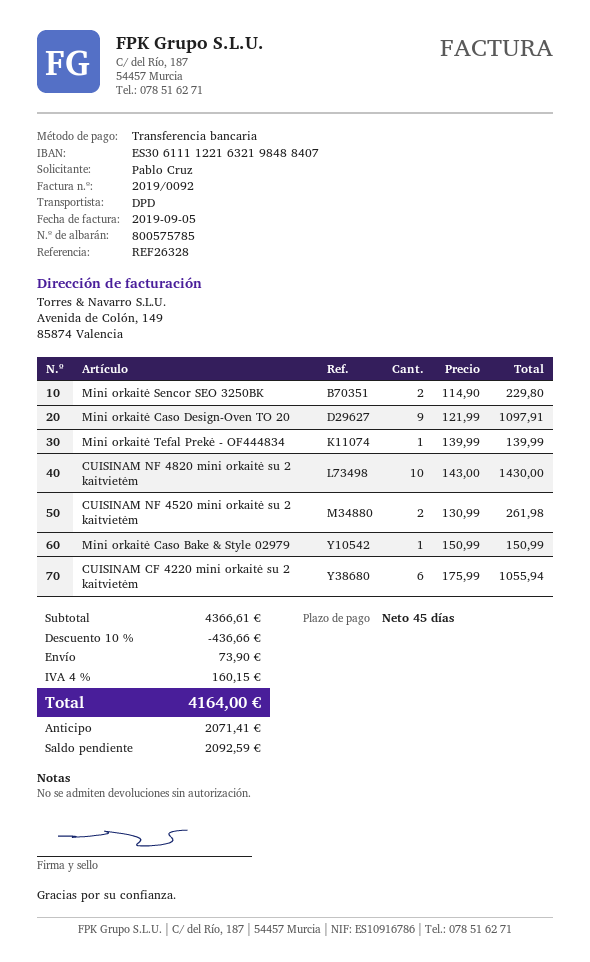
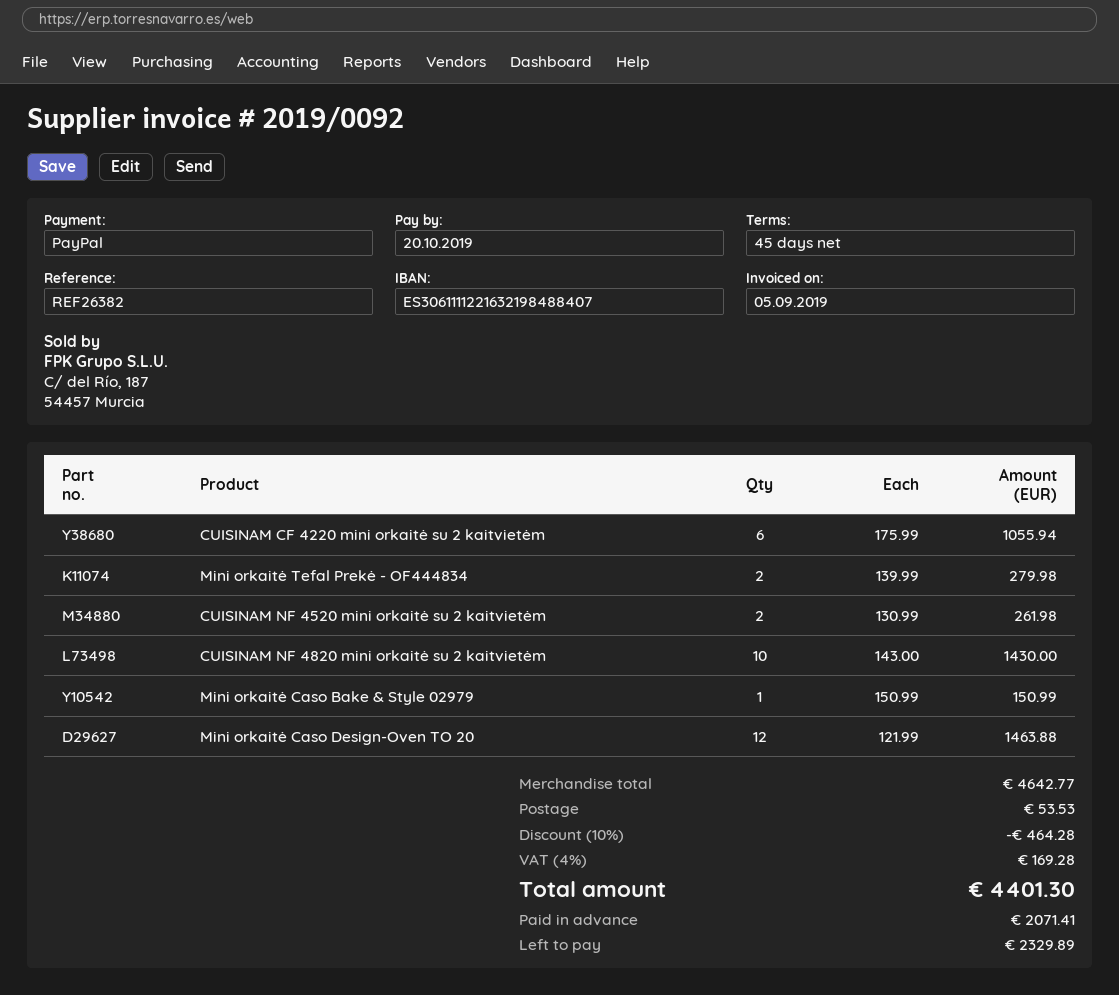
reference: REF26328 -> REF26382
payment method: bank transfer -> PayPal
Mini orkaitė Sencor SEO 3250BK: 2 x 114.90 = 229.80 -> none
Mini orkaitė Caso Design-Oven TO 20: 9 x 121.99 = 1097.91 -> 12 x 121.99 = 1463.88
Mini orkaitė Tefal Prekė - OF444834: 1 x 139.99 = 139.99 -> 2 x 139.99 = 279.98
subtotal: 4366.61 -> 4642.77
discount: 10% = 436.66 -> 10% = 464.28
shipping: 73.90 -> 53.53
tax: 4% = 160.15 -> 4% = 169.28
total: 4164.00 -> 4401.30
balance: 2092.59 -> 2329.89

